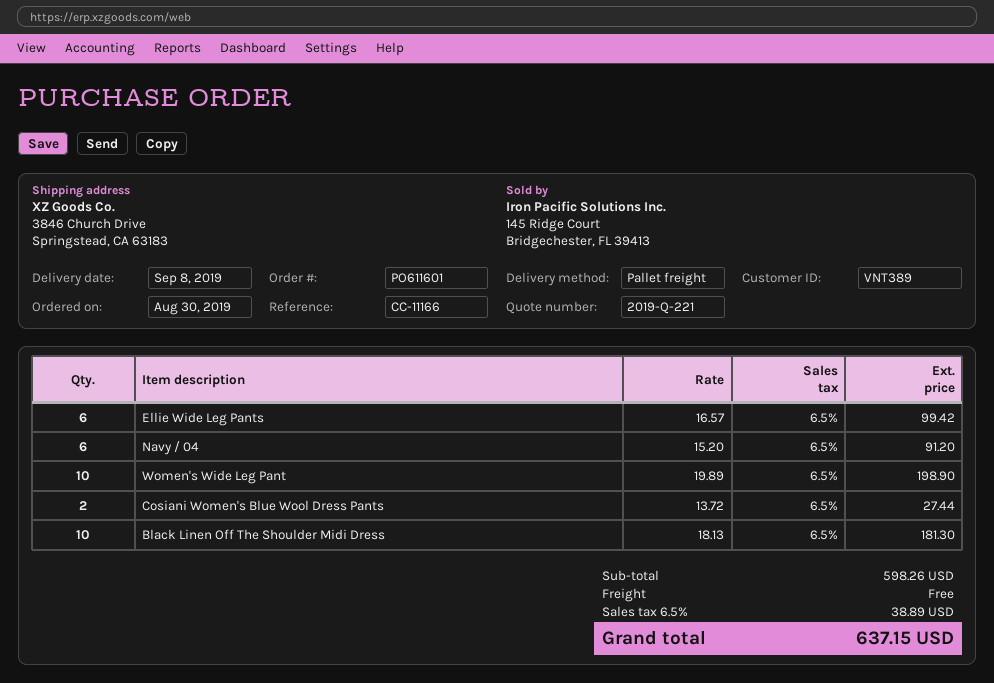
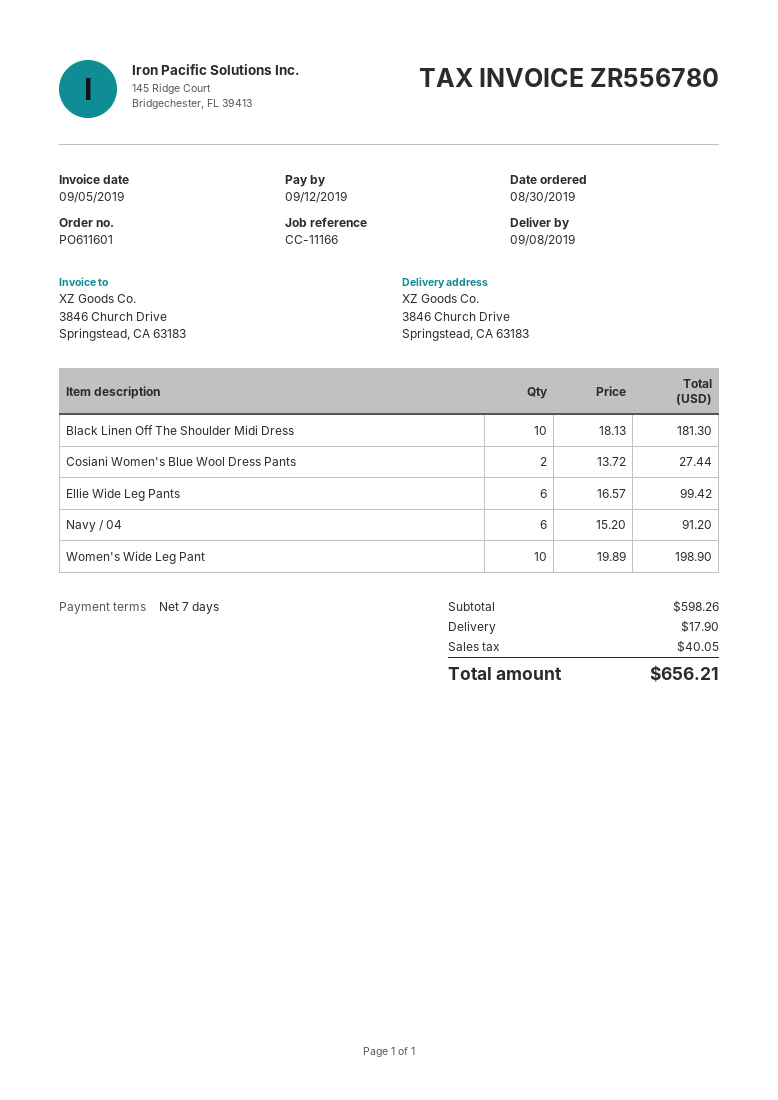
shipping: 0.00 -> 17.90
tax: 38.89 -> 40.05
total: 637.15 -> 656.21

